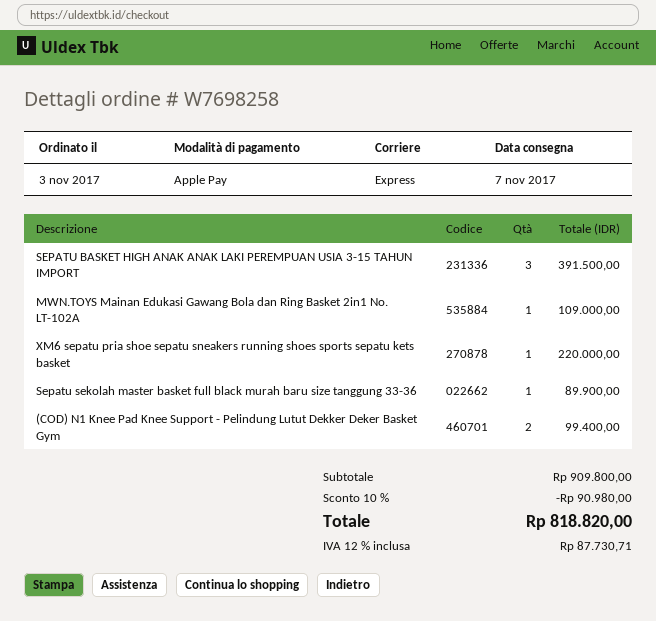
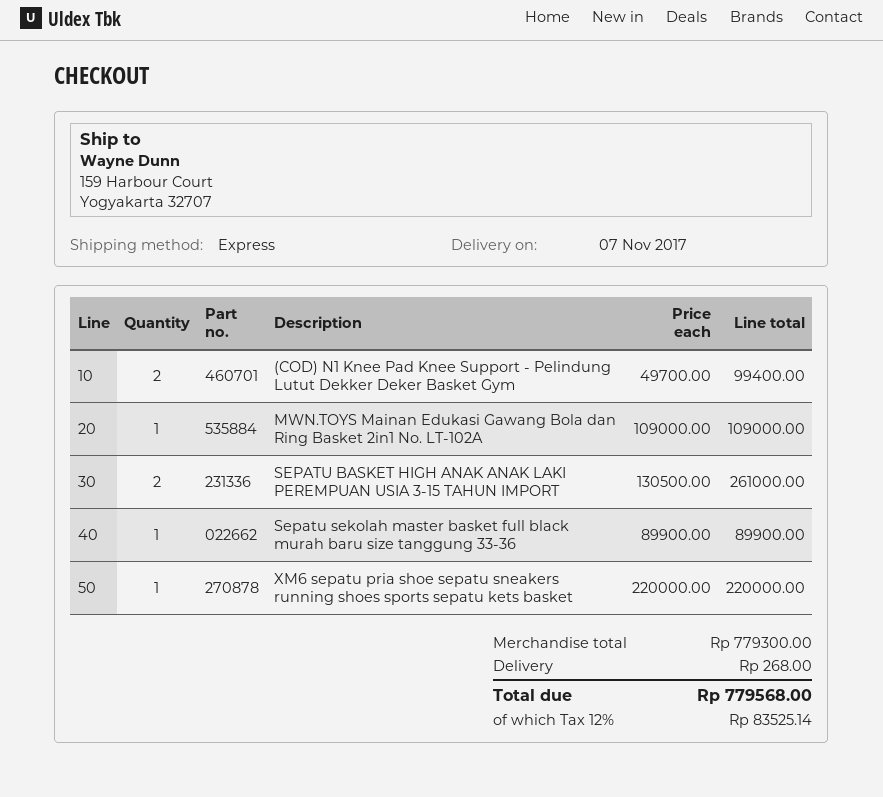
SEPATU BASKET HIGH ANAK ANAK LAKI PEREMPUAN USIA 3-15 TAHUN IMPORT: 3 for 391500.00 -> 2 for 261000.00
subtotal: 909800.00 -> 779300.00
discount: 10% = 90980.00 -> none
shipping: none -> 268.00
tax: 12% = 87730.71 -> 12% = 83525.14
total: 818820.00 -> 779568.00

